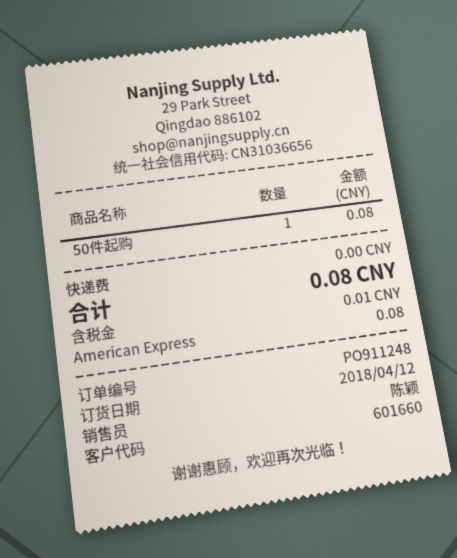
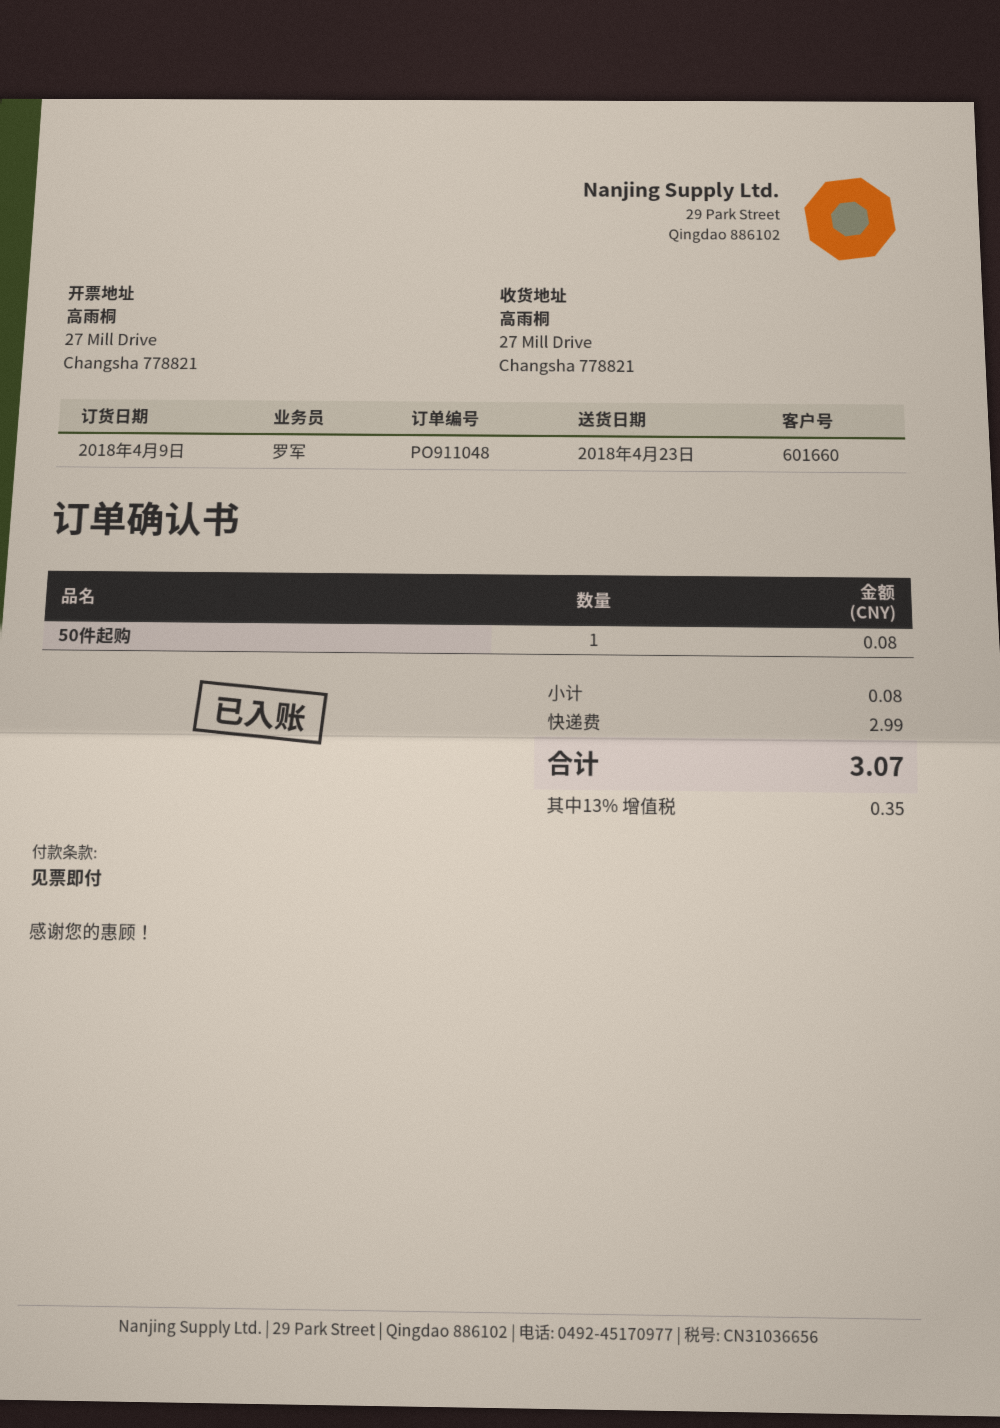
order number: PO911248 -> PO911048
order date: 2018-04-12 -> 2018-04-09
sales rep: 陈颖 -> 罗军
shipping: 0.00 -> 2.99
tax: 0.01 -> 0.35
total: 0.08 -> 3.07

